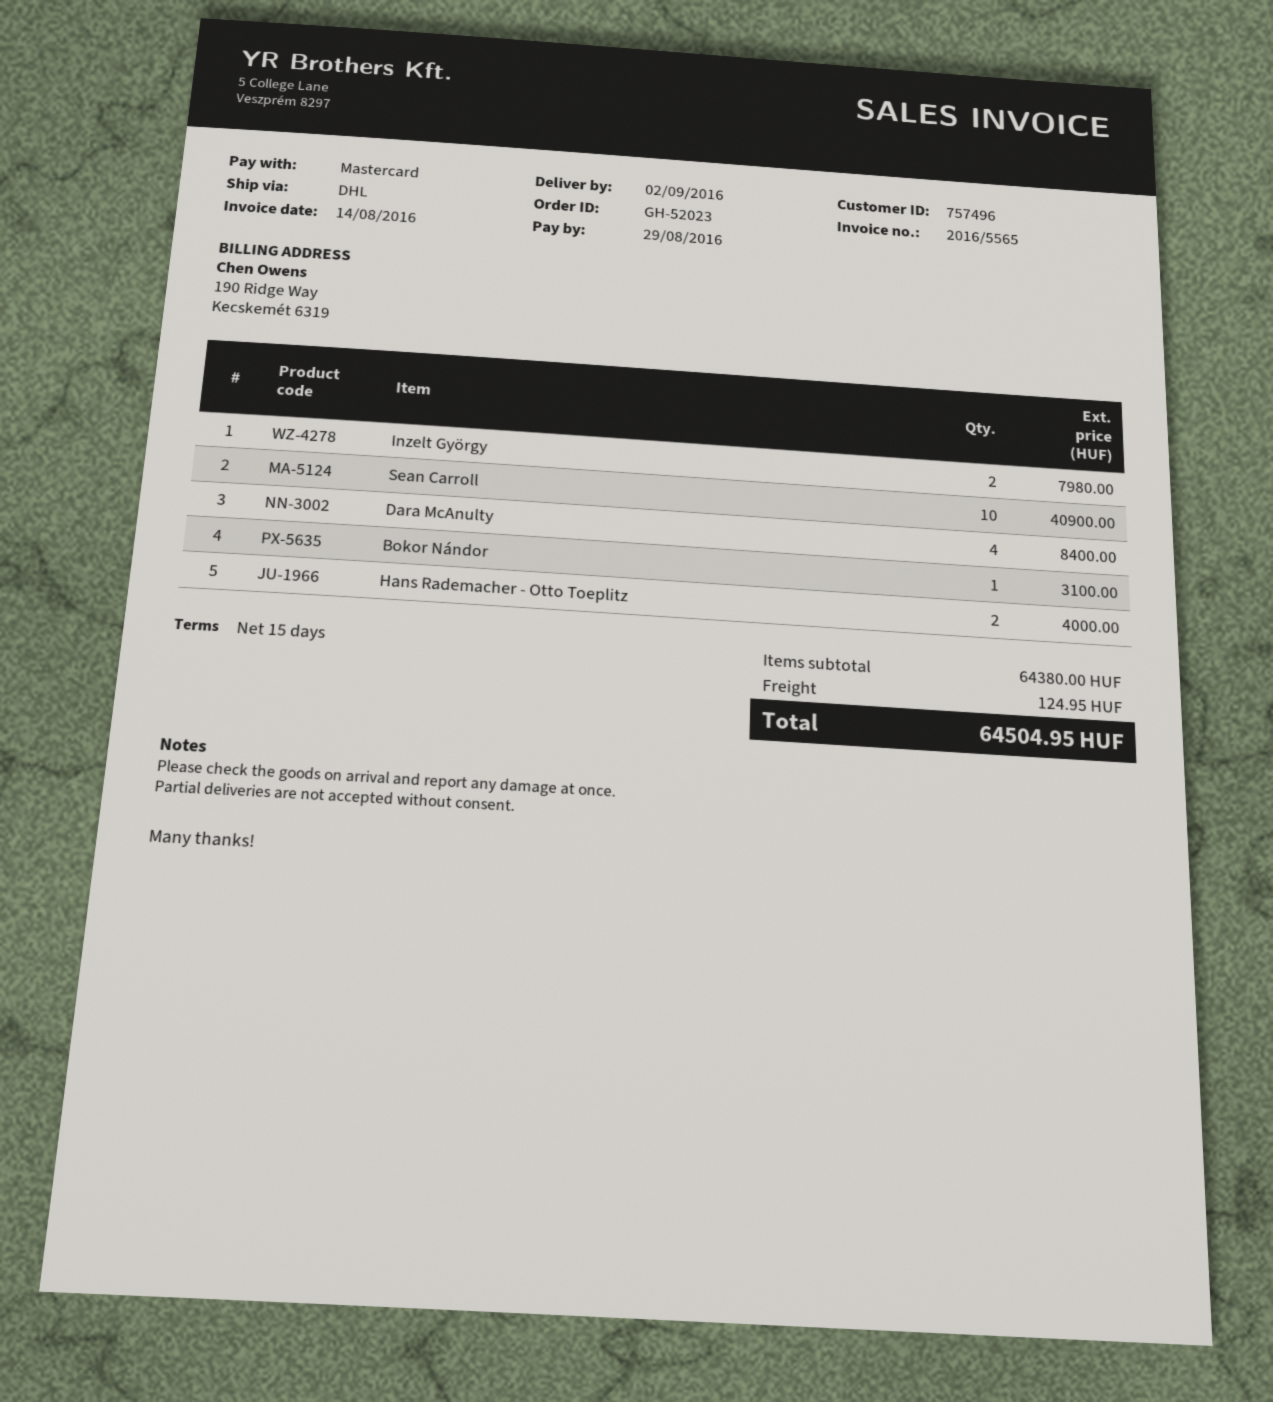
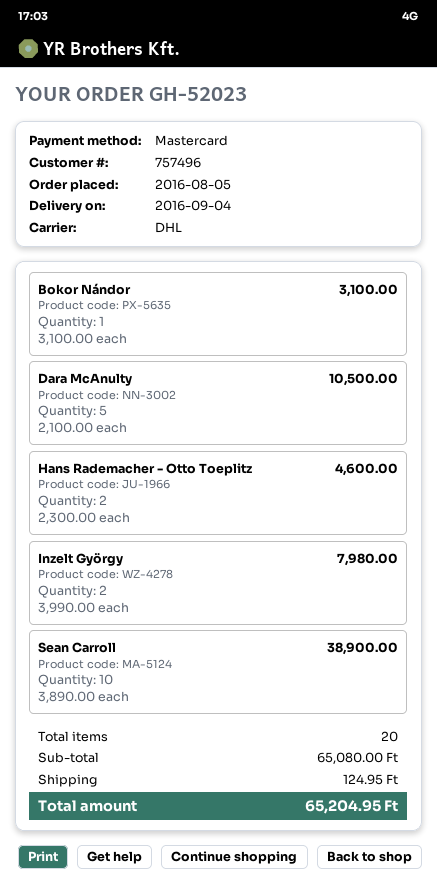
delivery date: 2016-09-02 -> 2016-09-04
Sean Carroll: 10 for 40900.00 -> 10 for 38900.00
Dara McAnulty: 4 for 8400.00 -> 5 for 10500.00
Hans Rademacher - Otto Toeplitz: 2 for 4000.00 -> 2 for 4600.00
subtotal: 64380.00 -> 65080.00
total: 64504.95 -> 65204.95

